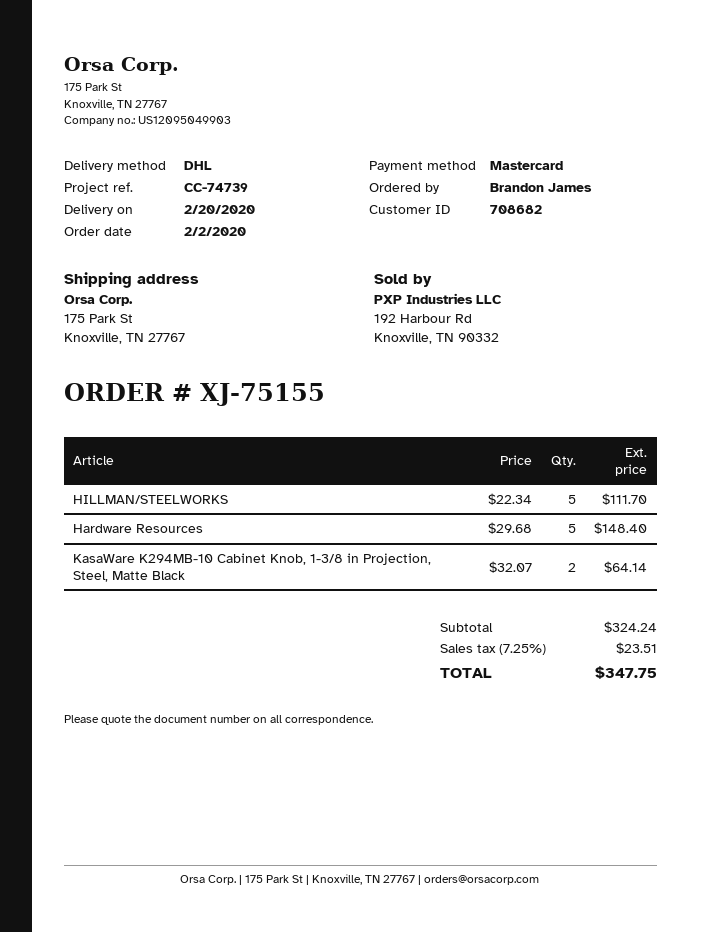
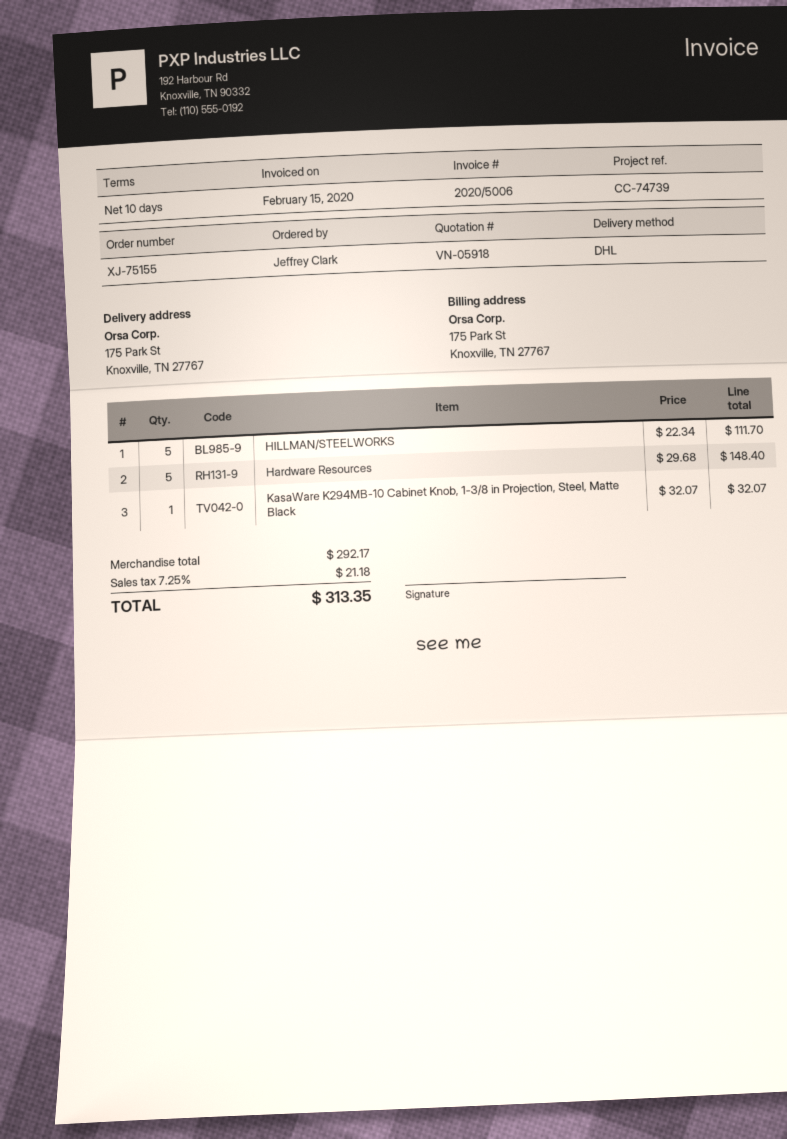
ordered by: Brandon James -> Jeffrey Clark
KasaWare K294MB-10 Cabinet Knob, 1-3/8 in Projection, Steel, Matte Black: 2 x 32.07 = 64.14 -> 1 x 32.07 = 32.07
subtotal: 324.24 -> 292.17
tax: 7.25% = 23.51 -> 7.25% = 21.18
total: 347.75 -> 313.35

